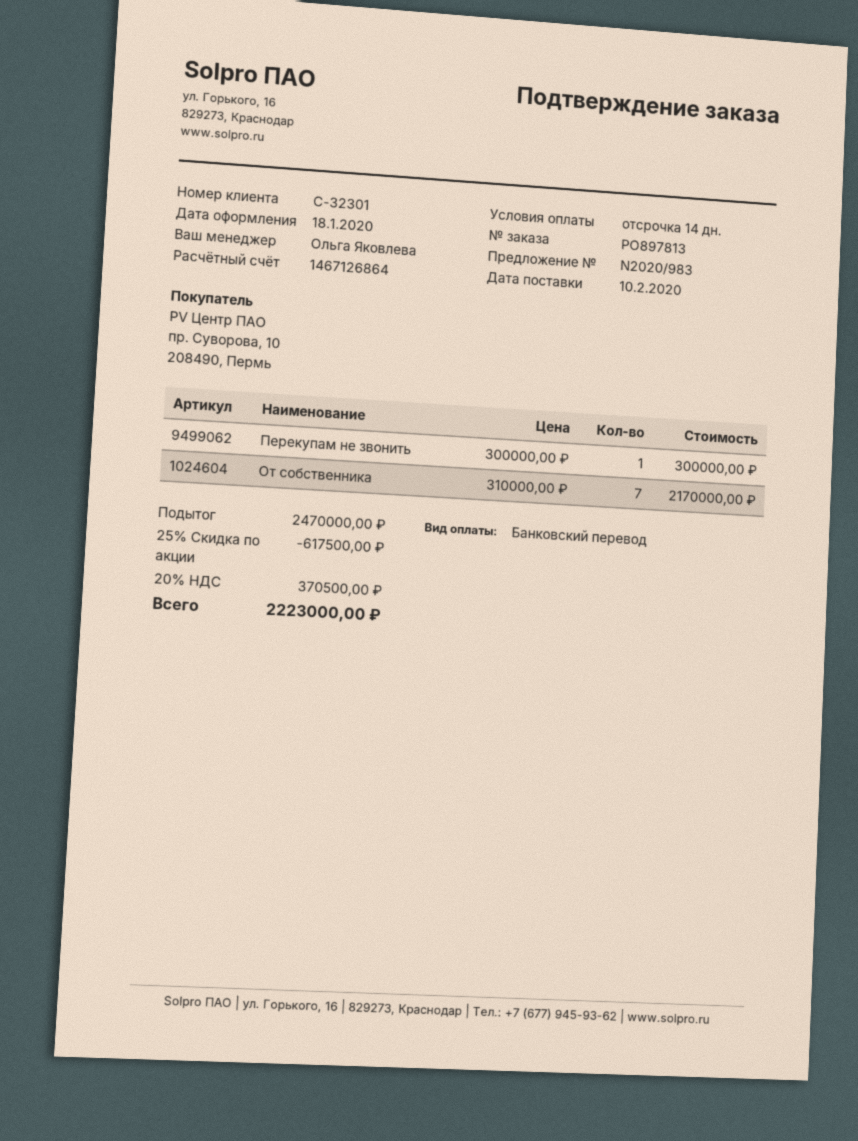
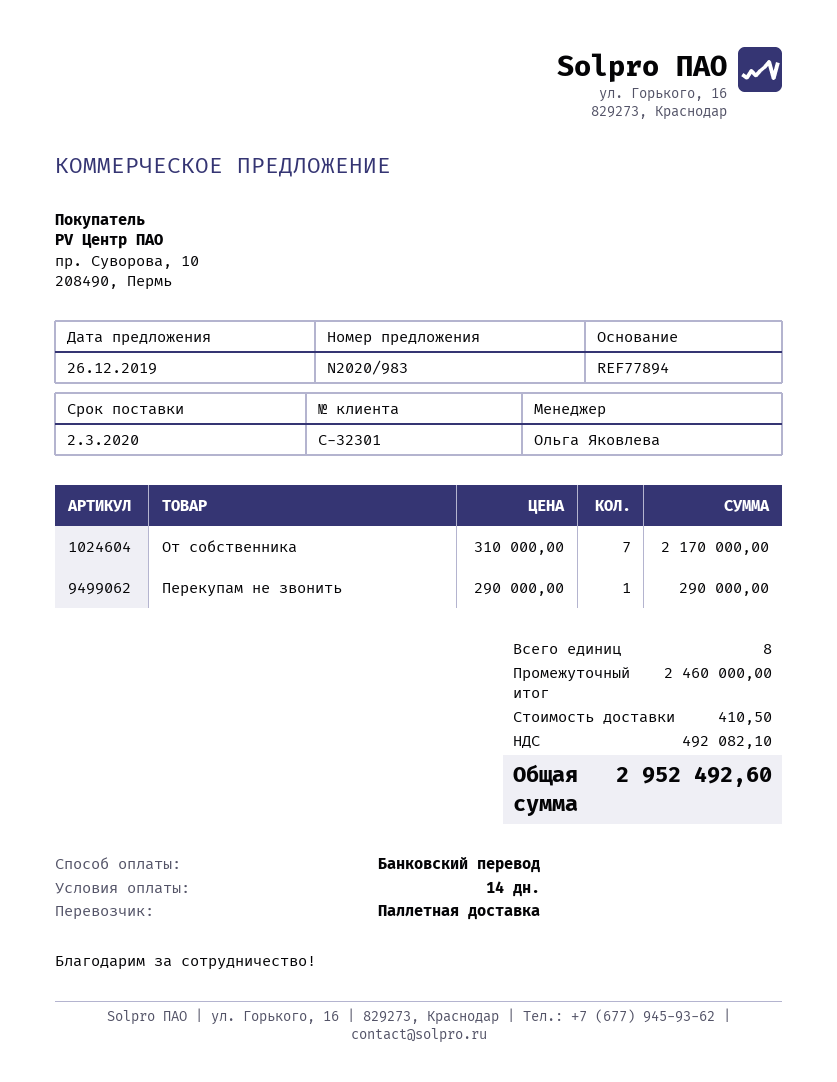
delivery date: 2020-02-10 -> 2020-03-02
Перекупам не звонить: 1 x 300000.00 = 300000.00 -> 1 x 290000.00 = 290000.00
subtotal: 2470000.00 -> 2460000.00
discount: 25% = 617500.00 -> none
shipping: none -> 410.50
tax: 370500.00 -> 492082.10
total: 2223000.00 -> 2952492.60

